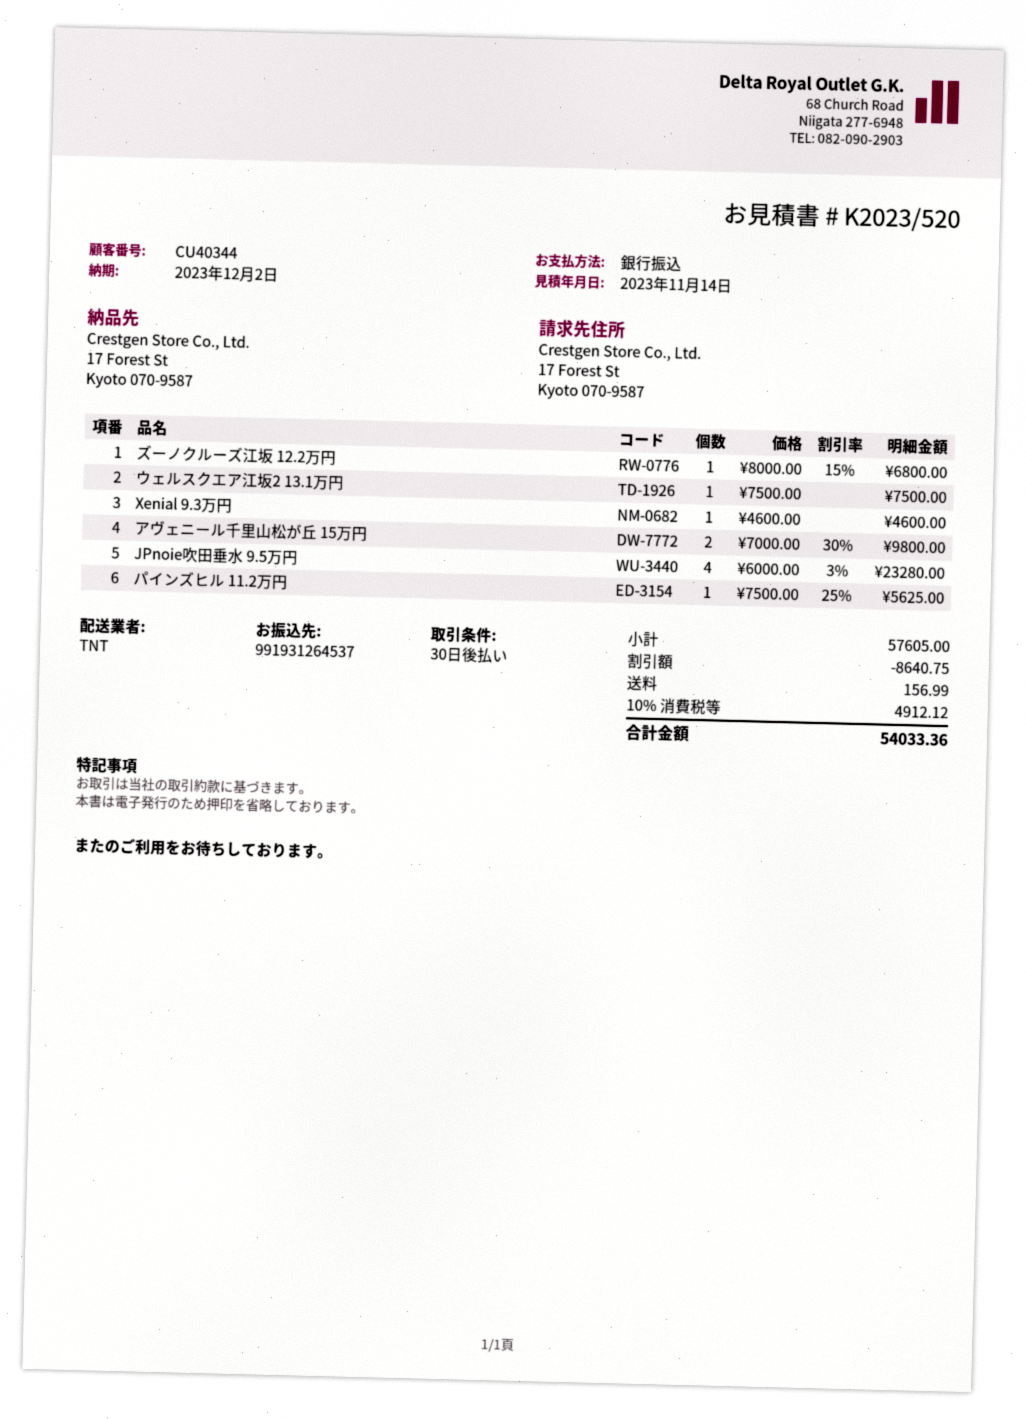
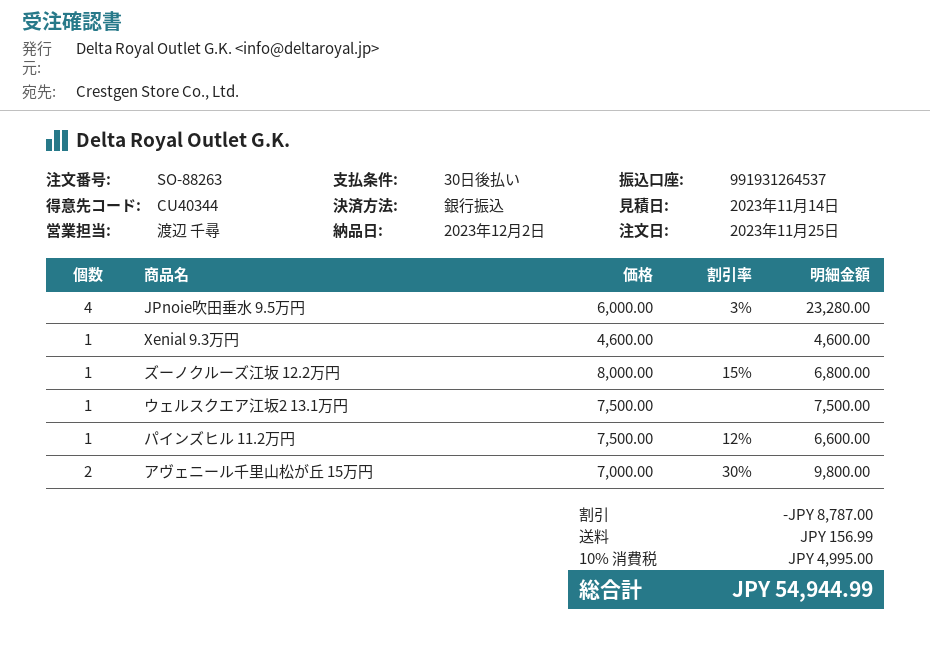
パインズヒル 11.2万円: 1 x 7500.00 - 25% = 5625.00 -> 1 x 7500.00 - 12% = 6600.00
discount: 8640.75 -> 8787.00
tax: 10% = 4912.12 -> 10% = 4995.00
total: 54033.36 -> 54944.99

